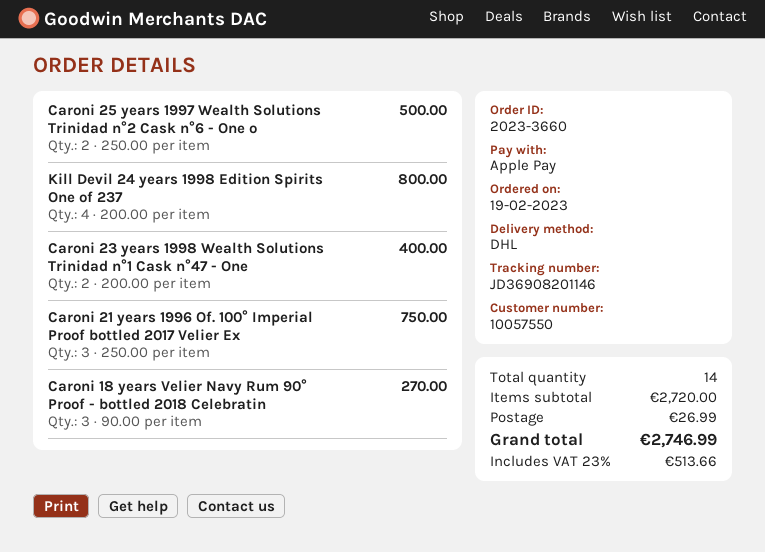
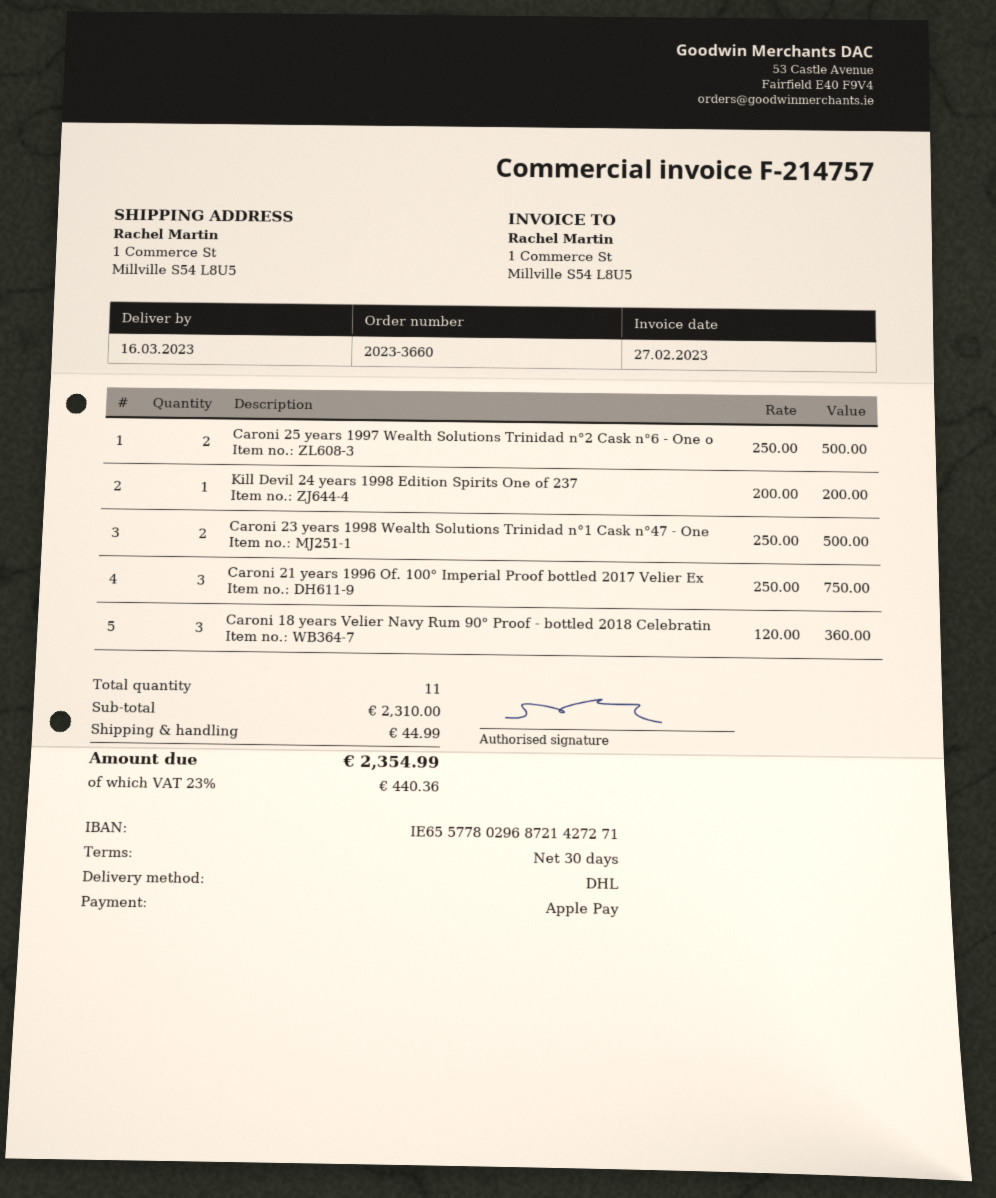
Kill Devil 24 years 1998 Edition Spirits One of 237: 4 x 200.00 = 800.00 -> 1 x 200.00 = 200.00
Caroni 23 years 1998 Wealth Solutions Trinidad n°1 Cask n°47 - One: 2 x 200.00 = 400.00 -> 2 x 250.00 = 500.00
Caroni 18 years Velier Navy Rum 90° Proof - bottled 2018 Celebratin: 3 x 90.00 = 270.00 -> 3 x 120.00 = 360.00
total quantity: 14 -> 11
subtotal: 2720.00 -> 2310.00
shipping: 26.99 -> 44.99
tax: 23% = 513.66 -> 23% = 440.36
total: 2746.99 -> 2354.99

